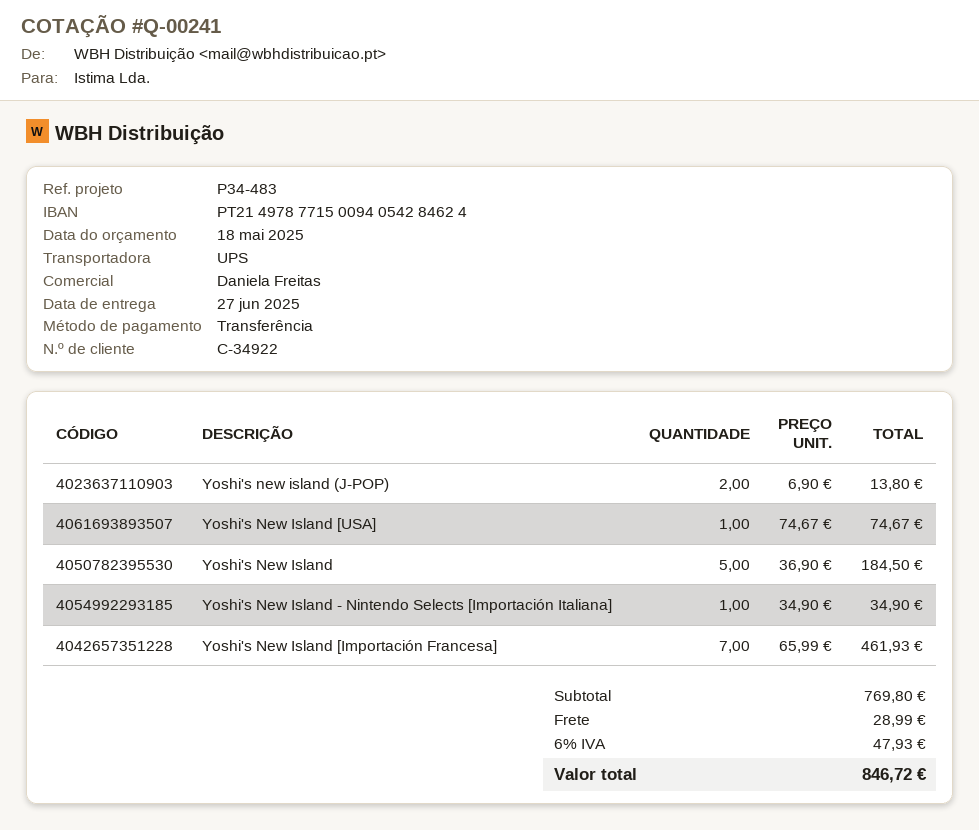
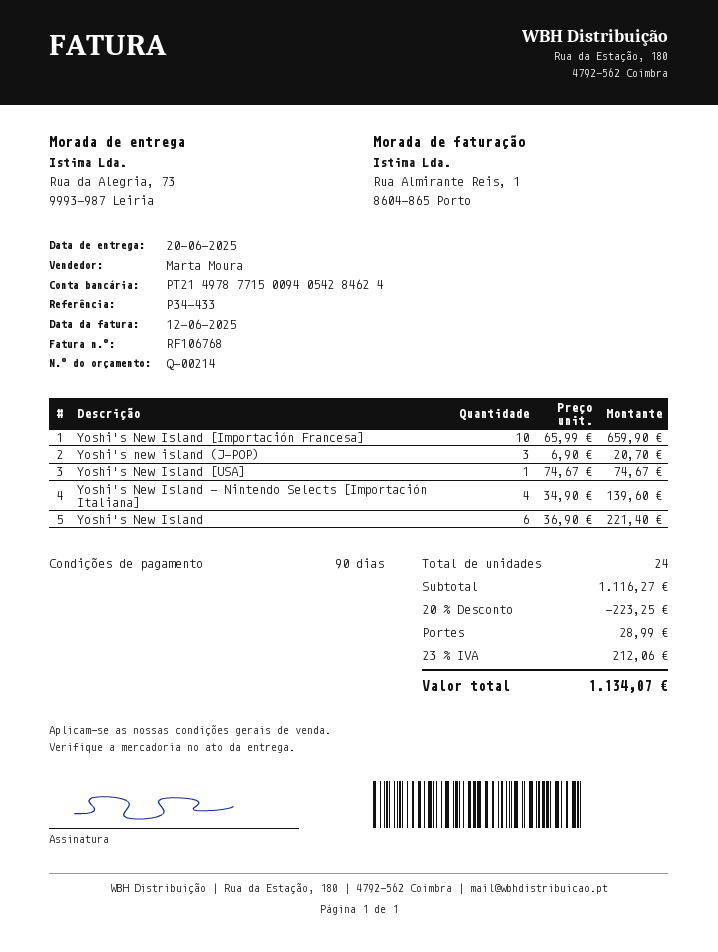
quote number: Q-00241 -> Q-00214
delivery date: 2025-06-27 -> 2025-06-20
reference: P34-483 -> P34-433
sales rep: Daniela Freitas -> Marta Moura
Yoshi's new island (J-POP): 2 x 6.90 = 13.80 -> 3 x 6.90 = 20.70
Yoshi's New Island: 5 x 36.90 = 184.50 -> 6 x 36.90 = 221.40
Yoshi's New Island - Nintendo Selects [Importación Italiana]: 1 x 34.90 = 34.90 -> 4 x 34.90 = 139.60
Yoshi's New Island [Importación Francesa]: 7 x 65.99 = 461.93 -> 10 x 65.99 = 659.90
subtotal: 769.80 -> 1116.27
discount: none -> 20% = 223.25
tax: 6% = 47.93 -> 23% = 212.06
total: 846.72 -> 1134.07

